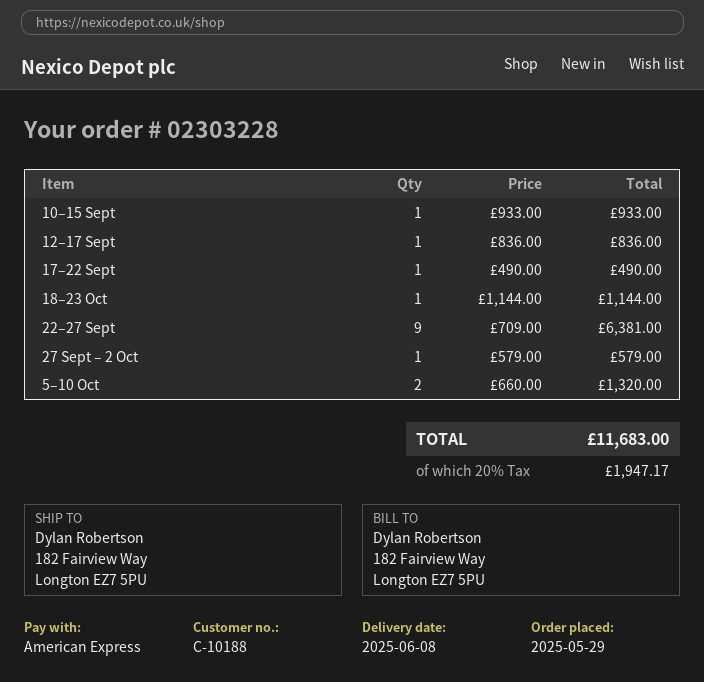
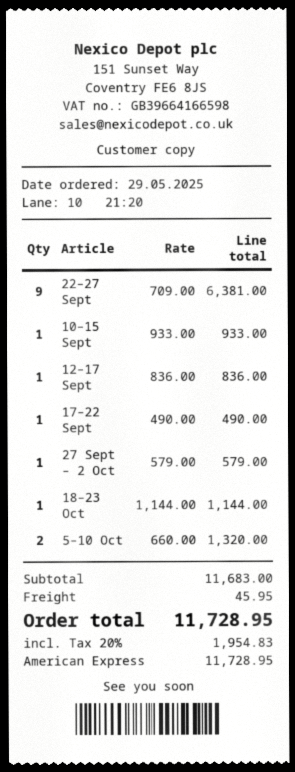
shipping: none -> 45.95
tax: 20% = 1947.17 -> 20% = 1954.83
total: 11683.00 -> 11728.95

